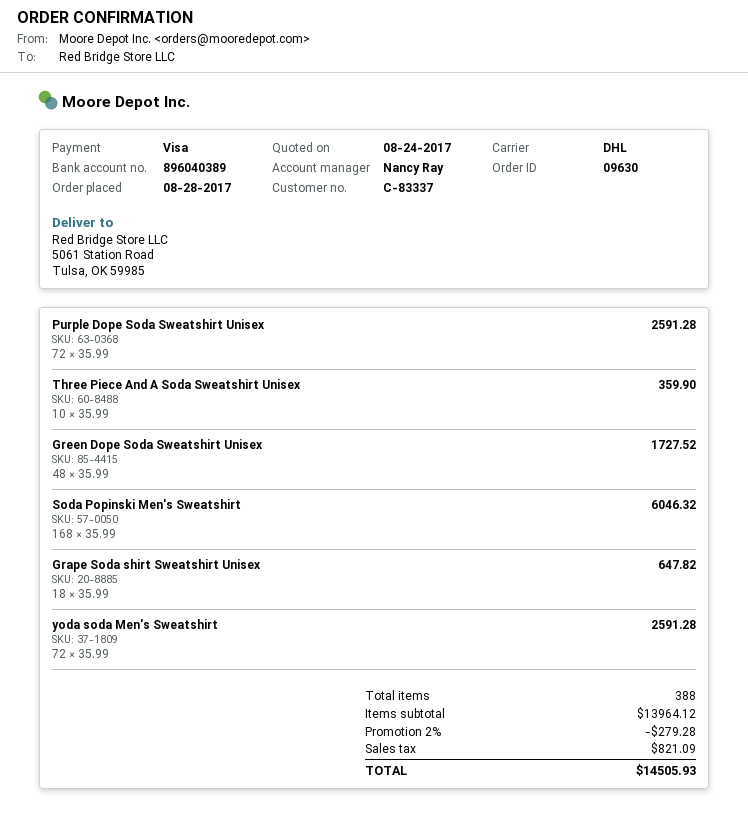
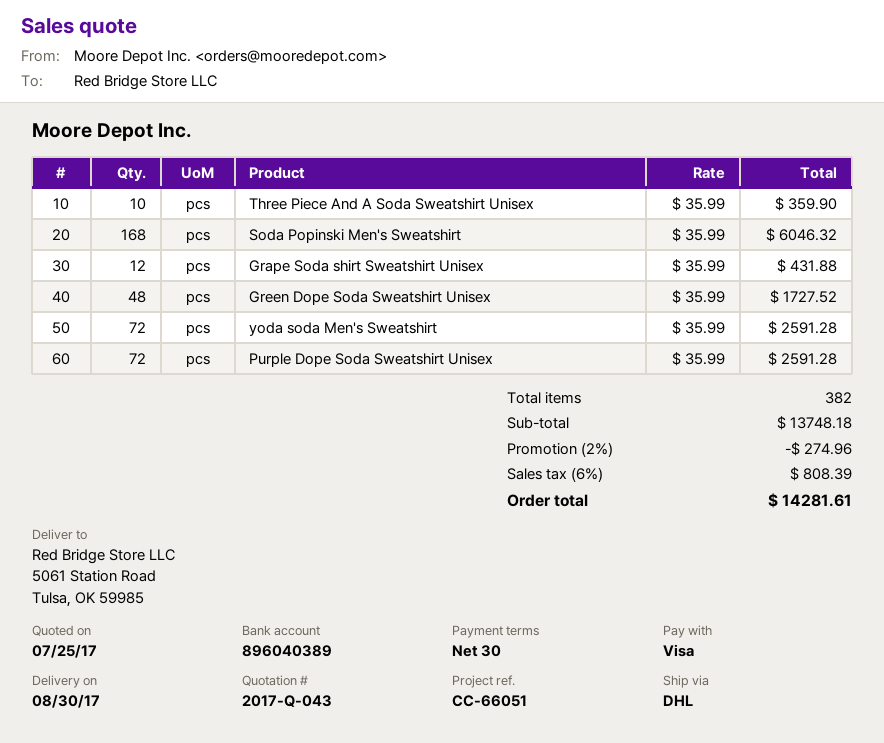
quote date: 2017-08-24 -> 2017-07-25
Grape Soda shirt Sweatshirt Unisex: 18 x 35.99 = 647.82 -> 12 x 35.99 = 431.88
total quantity: 388 -> 382
subtotal: 13964.12 -> 13748.18
discount: 2% = 279.28 -> 2% = 274.96
tax: 821.09 -> 808.39
total: 14505.93 -> 14281.61

